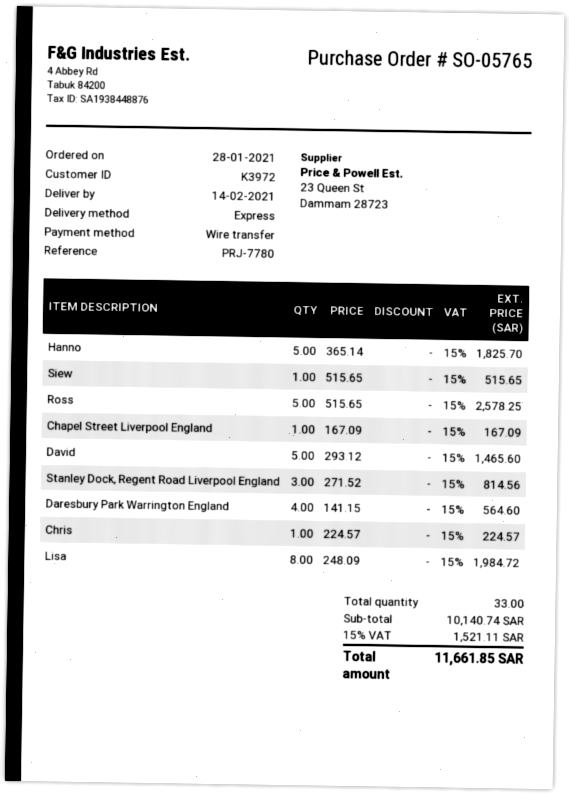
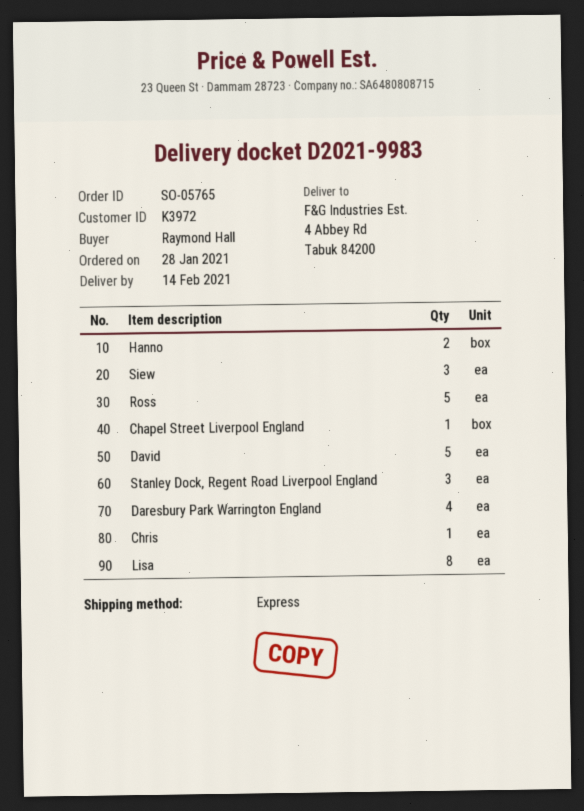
Hanno: 5 -> 2
Siew: 1 -> 3

